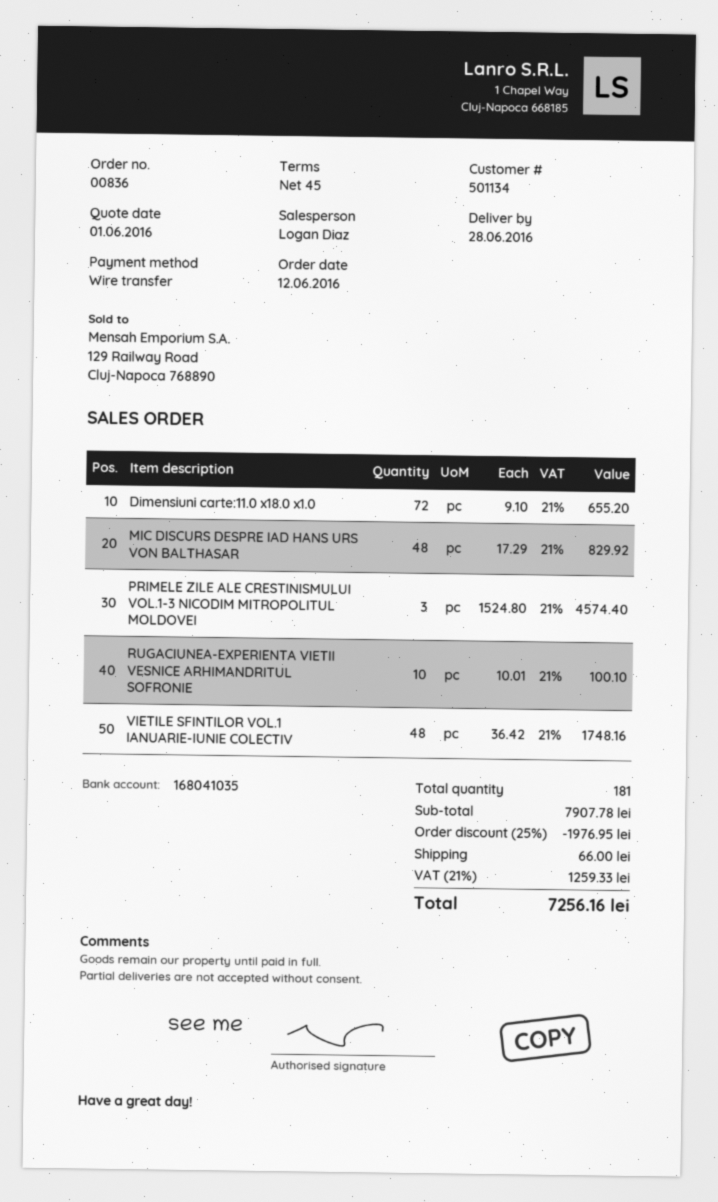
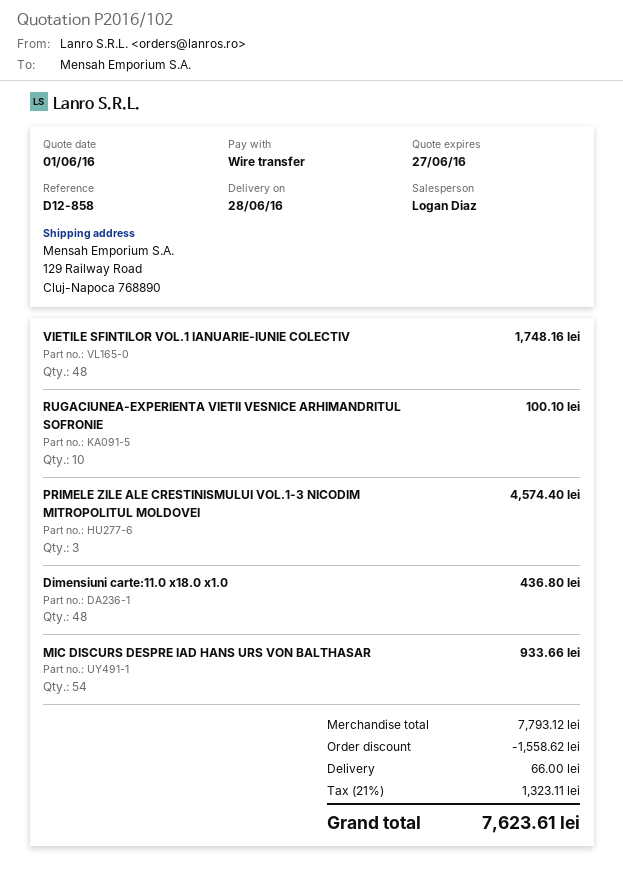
Dimensiuni carte:11.0 x18.0 x1.0: 72 for 655.20 -> 48 for 436.80
MIC DISCURS DESPRE IAD HANS URS VON BALTHASAR: 48 for 829.92 -> 54 for 933.66
subtotal: 7907.78 -> 7793.12
discount: 1976.95 -> 1558.62
tax: 21% = 1259.33 -> 21% = 1323.11
total: 7256.16 -> 7623.61

